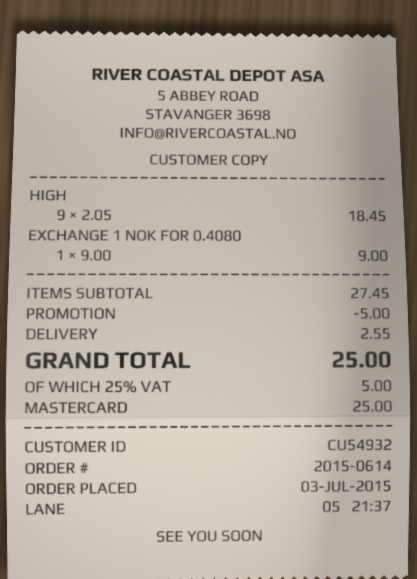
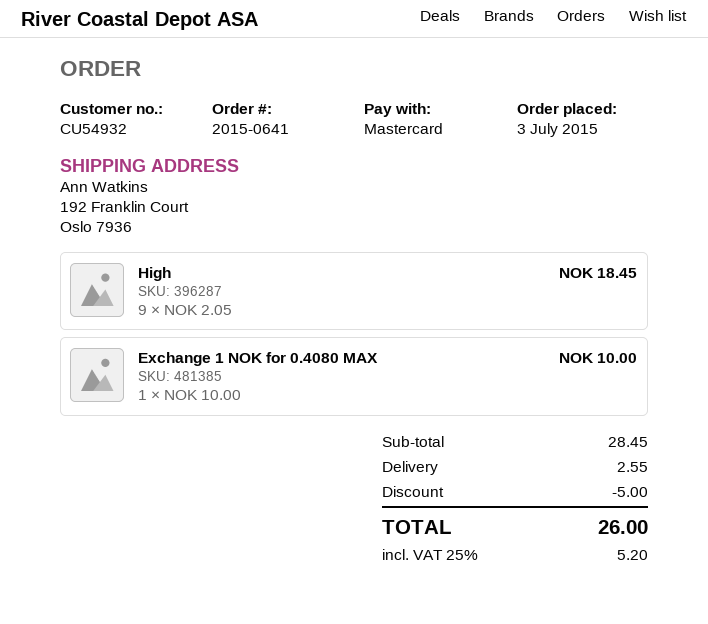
order number: 2015-0614 -> 2015-0641
EXCHANGE 1 NOK FOR 0.4080: 1 x 9.00 = 9.00 -> 1 x 10.00 = 10.00
subtotal: 27.45 -> 28.45
tax: 25% = 5.00 -> 25% = 5.20
total: 25.00 -> 26.00

